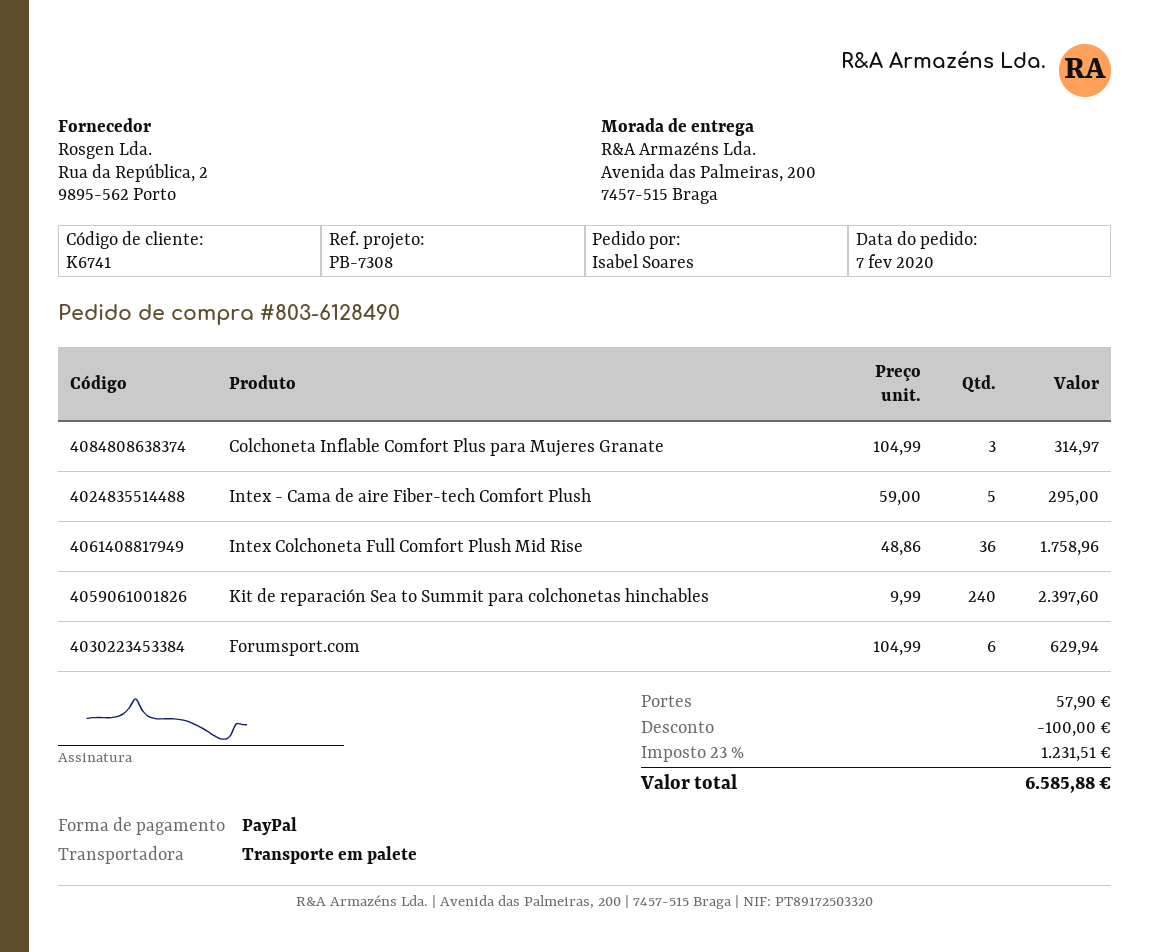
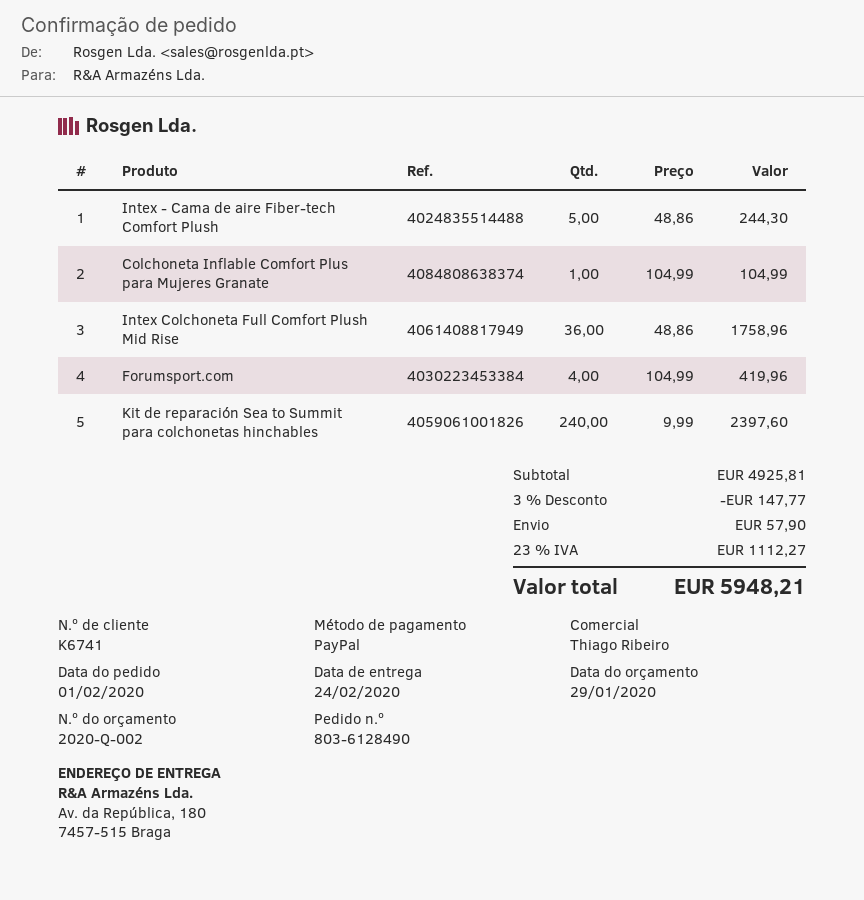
order date: 2020-02-07 -> 2020-02-01
ship to: Avenida das Palmeiras, 200, 7457-515 Braga -> Av. da República, 180, 7457-515 Braga
Colchoneta Inflable Comfort Plus para Mujeres Granate: 3 x 104.99 = 314.97 -> 1 x 104.99 = 104.99
Intex - Cama de aire Fiber-tech Comfort Plush: 5 x 59.00 = 295.00 -> 5 x 48.86 = 244.30
Forumsport.com: 6 x 104.99 = 629.94 -> 4 x 104.99 = 419.96
discount: 100.00 -> 147.77
tax: 23% = 1231.51 -> 23% = 1112.27
total: 6585.88 -> 5948.21

